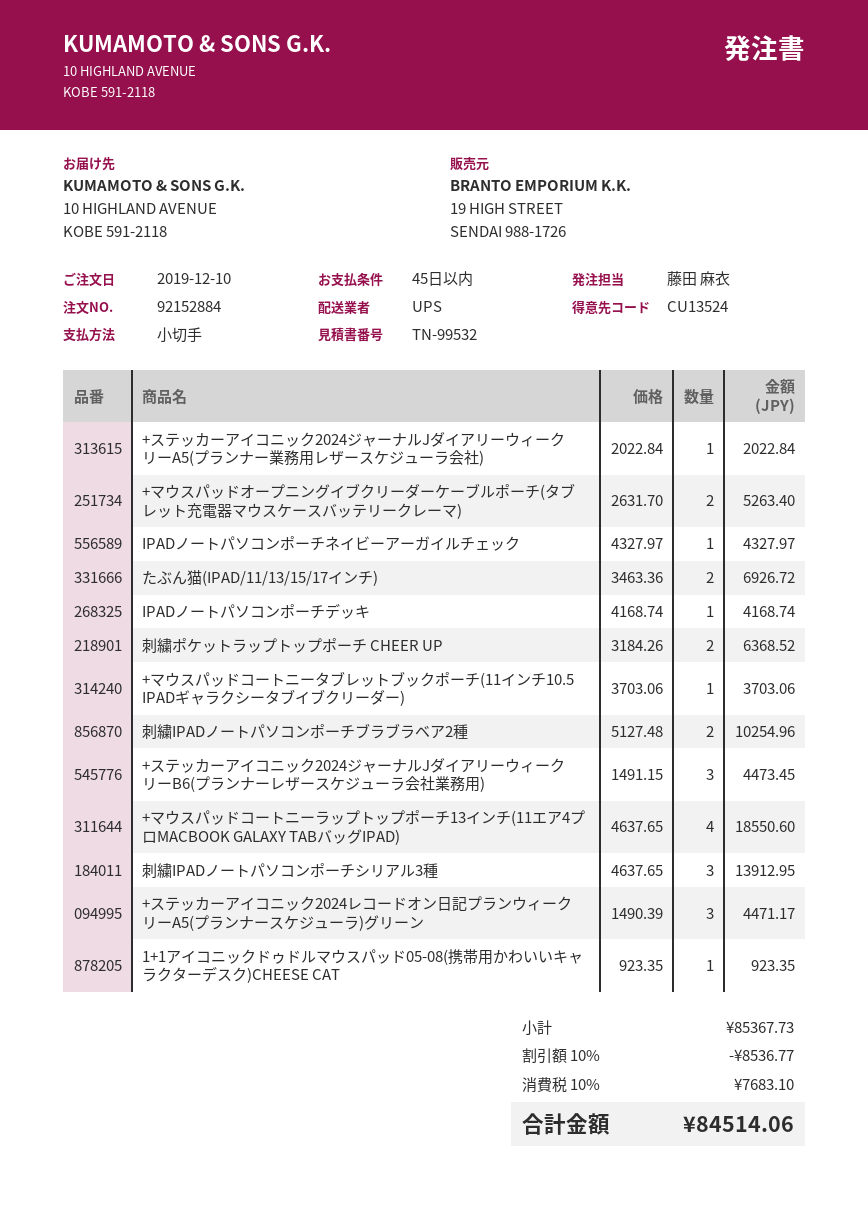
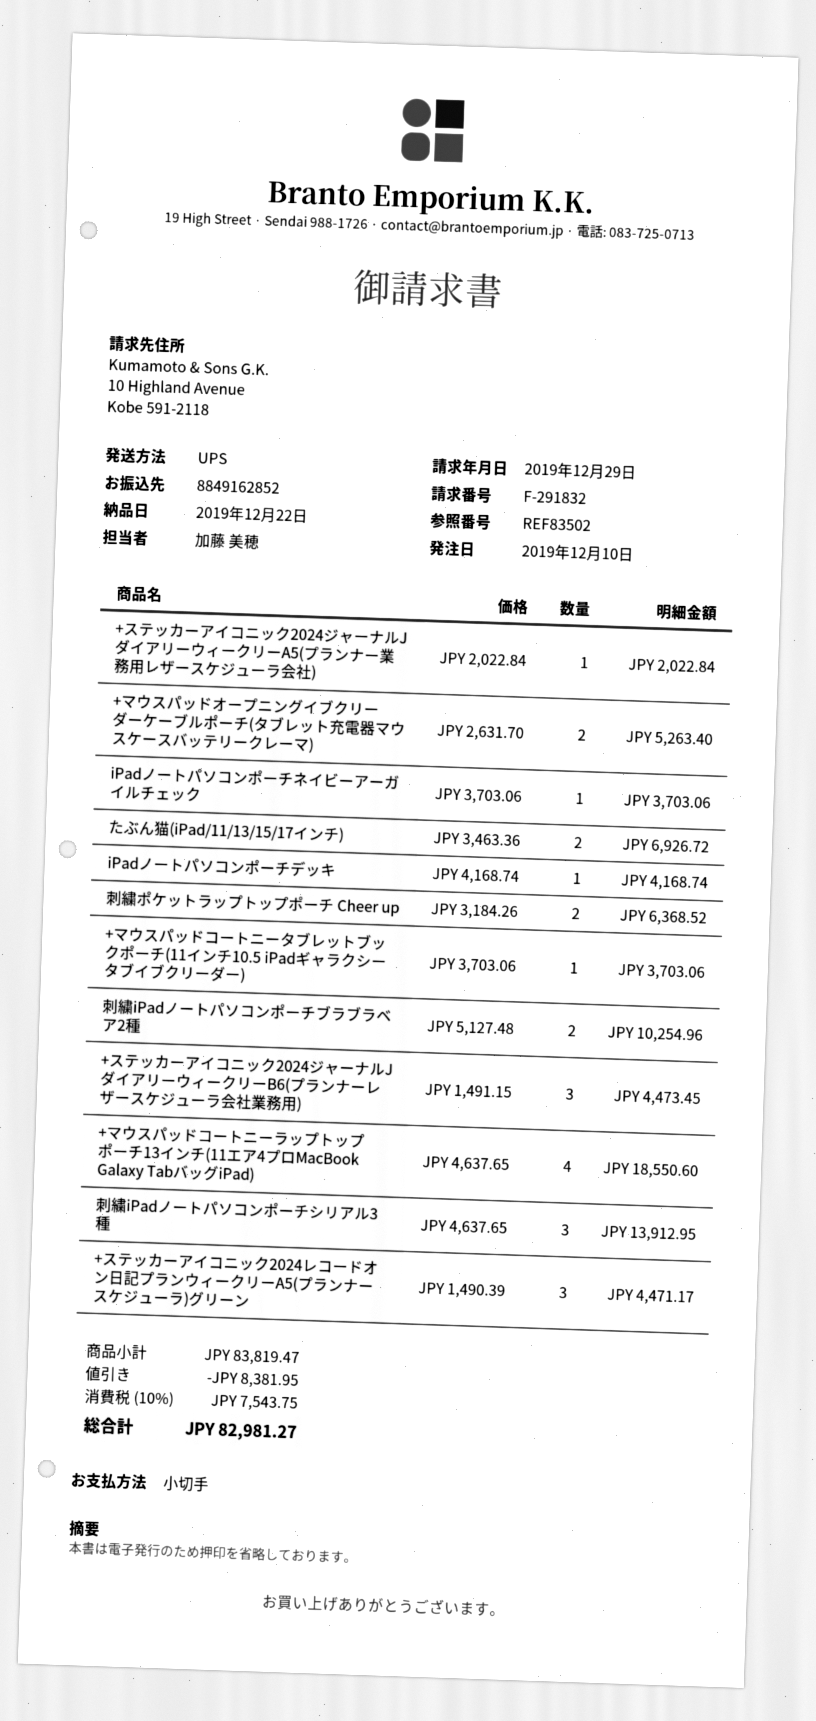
IPADノートパソコンポーチネイビーアーガイルチェック: 1 x 4327.97 = 4327.97 -> 1 x 3703.06 = 3703.06
1+1アイコニックドゥドルマウスパッド05-08(携帯用かわいいキャラクターデスク)CHEESE CAT: 1 x 923.35 = 923.35 -> none
subtotal: 85367.73 -> 83819.47
discount: 8536.77 -> 8381.95
tax: 10% = 7683.10 -> 10% = 7543.75
total: 84514.06 -> 82981.27

